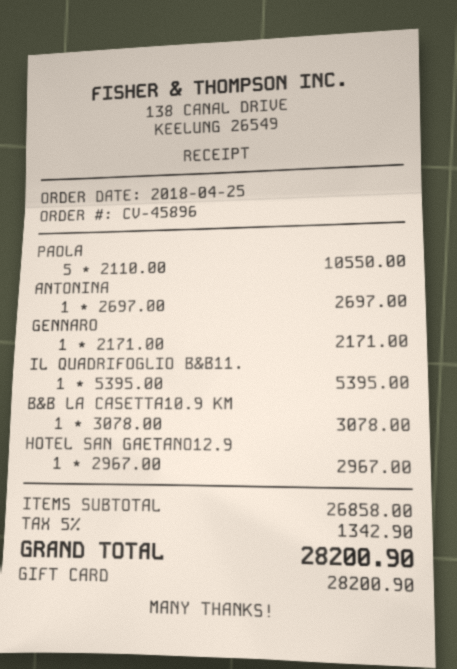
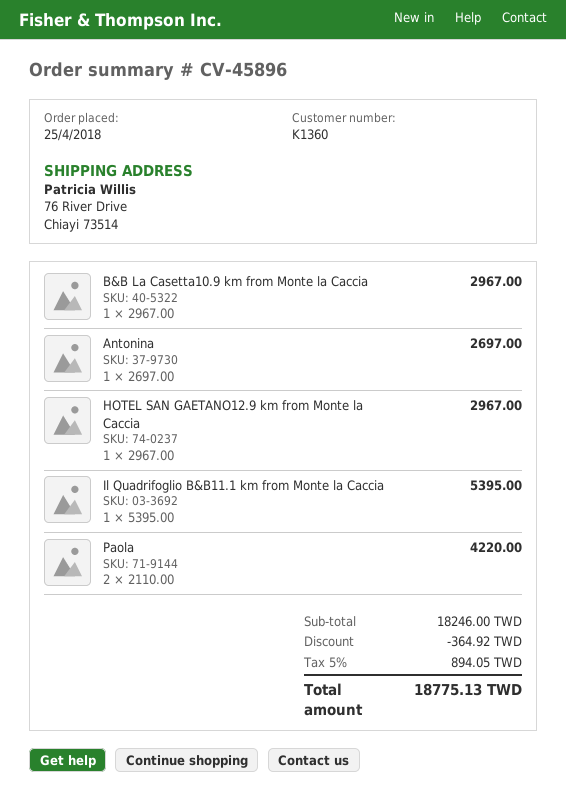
PAOLA: 5 x 2110.00 = 10550.00 -> 2 x 2110.00 = 4220.00
GENNARO: 1 x 2171.00 = 2171.00 -> none
B&B LA CASETTA10.9 KM: 1 x 3078.00 = 3078.00 -> 1 x 2967.00 = 2967.00
subtotal: 26858.00 -> 18246.00
discount: none -> 364.92
tax: 5% = 1342.90 -> 5% = 894.05
total: 28200.90 -> 18775.13

